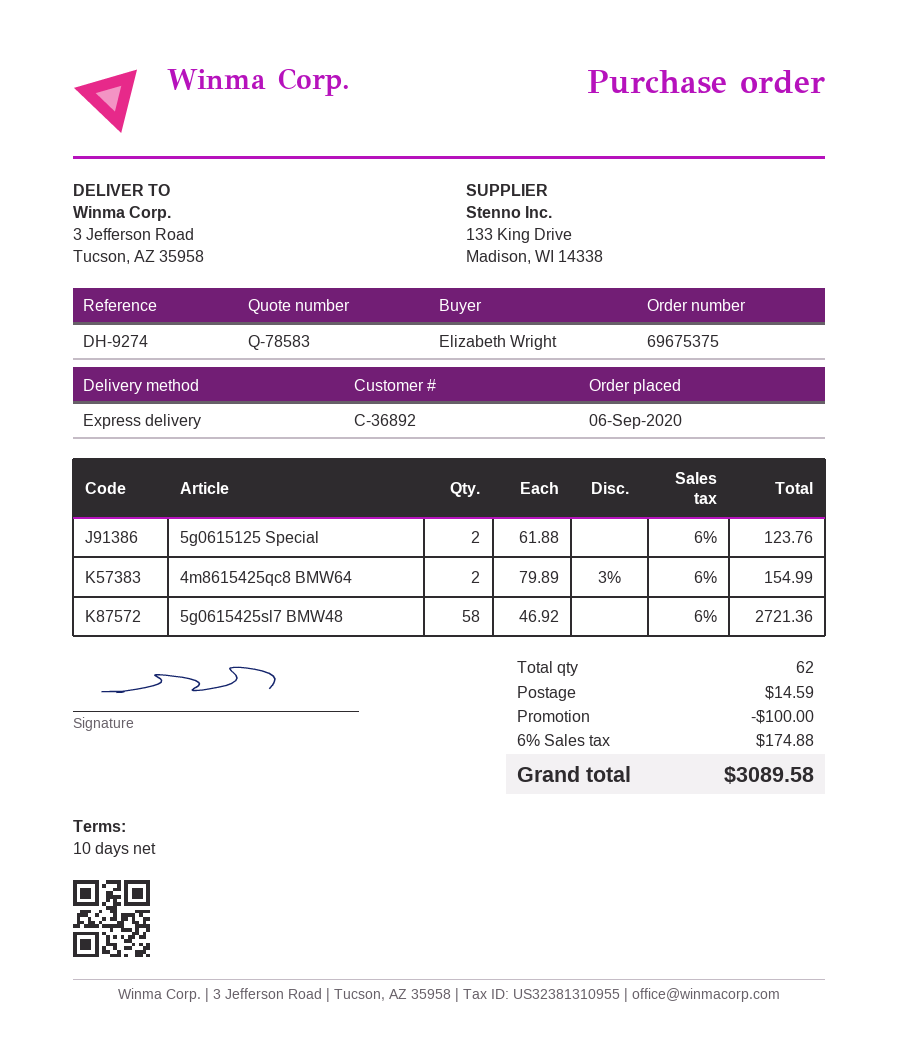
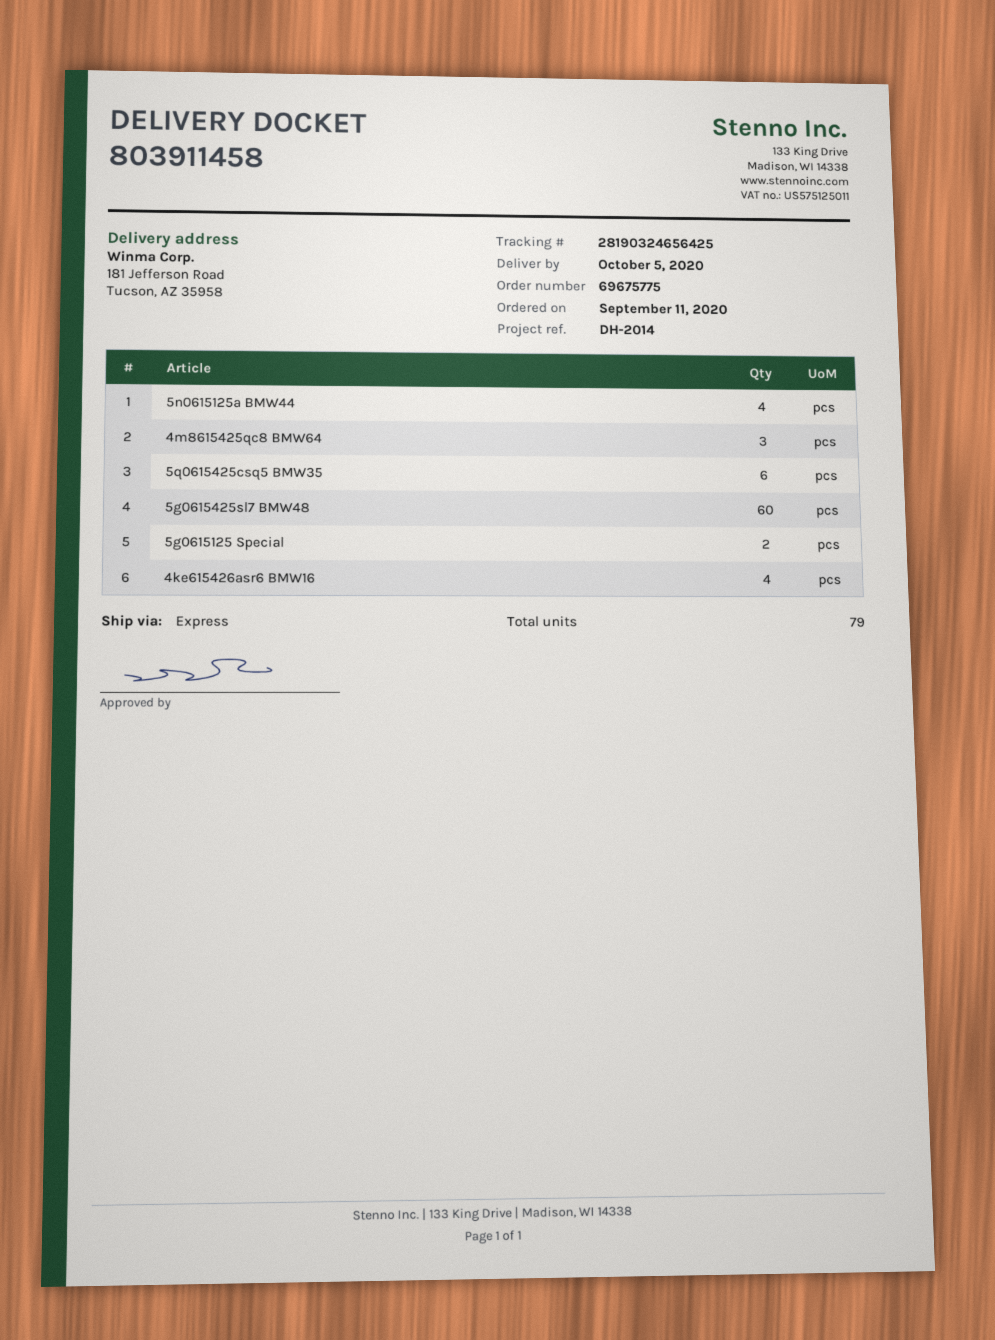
order number: 69675375 -> 69675775
order date: 2020-09-06 -> 2020-09-11
reference: DH-9274 -> DH-2014
ship to: 3 Jefferson Road, Tucson, AZ 35958 -> 181 Jefferson Road, Tucson, AZ 35958
4m8615425qc8 BMW64: 2 -> 3
5g0615425sl7 BMW48: 58 -> 60
5n0615125a BMW44: none -> 4
5q0615425csq5 BMW35: none -> 6
4ke615426asr6 BMW16: none -> 4
total quantity: 62 -> 79

